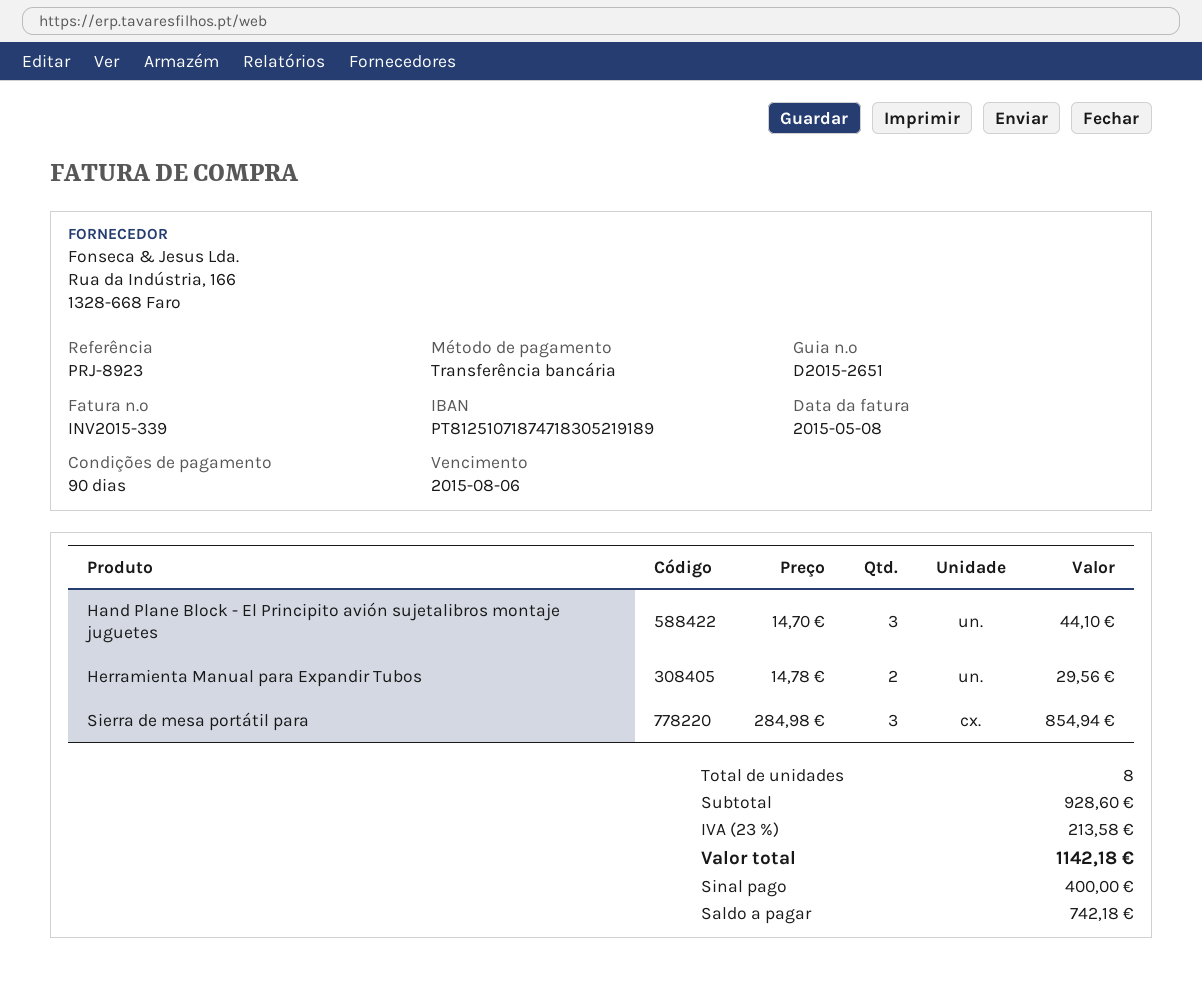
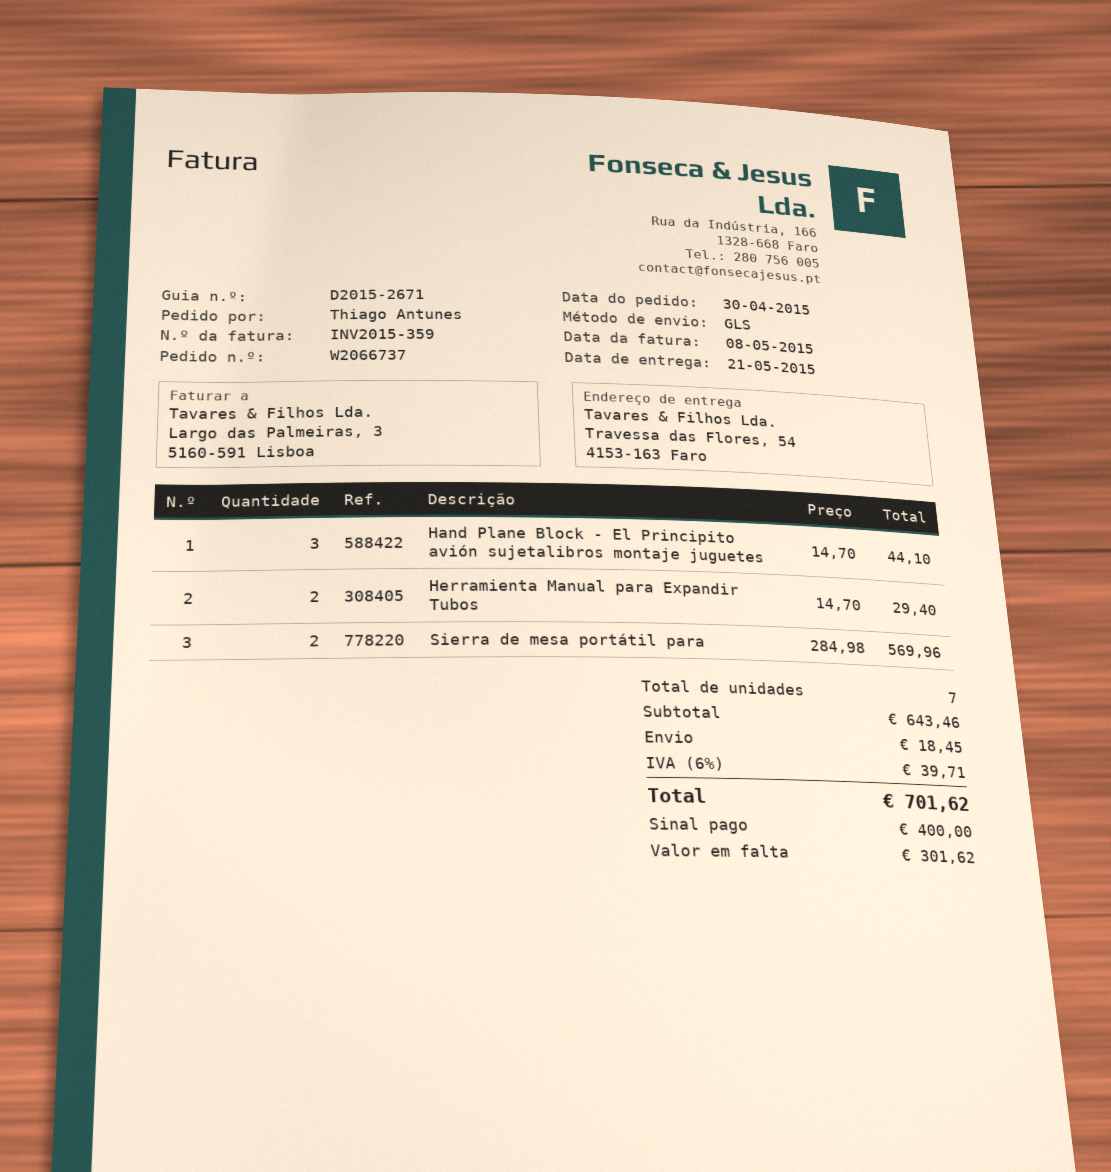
delivery note number: D2015-2651 -> D2015-2671
invoice number: INV2015-339 -> INV2015-359
Herramienta Manual para Expandir Tubos: 2 x 14.78 = 29.56 -> 2 x 14.70 = 29.40
Sierra de mesa portátil para: 3 x 284.98 = 854.94 -> 2 x 284.98 = 569.96
total quantity: 8 -> 7
subtotal: 928.60 -> 643.46
shipping: none -> 18.45
tax: 23% = 213.58 -> 6% = 39.71
total: 1142.18 -> 701.62
balance: 742.18 -> 301.62

